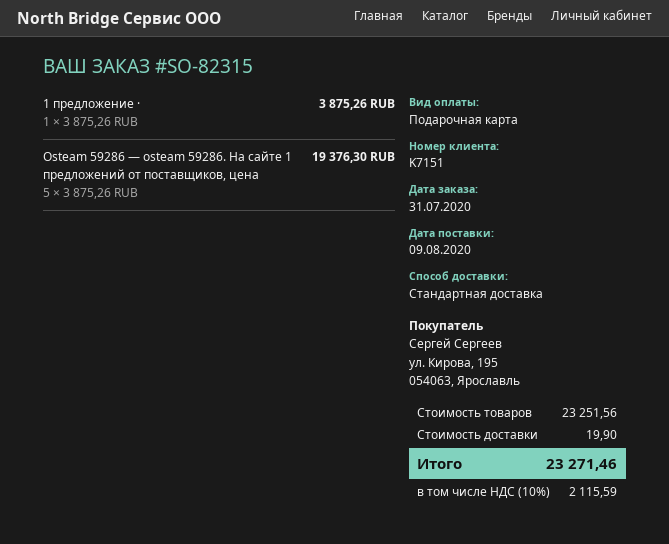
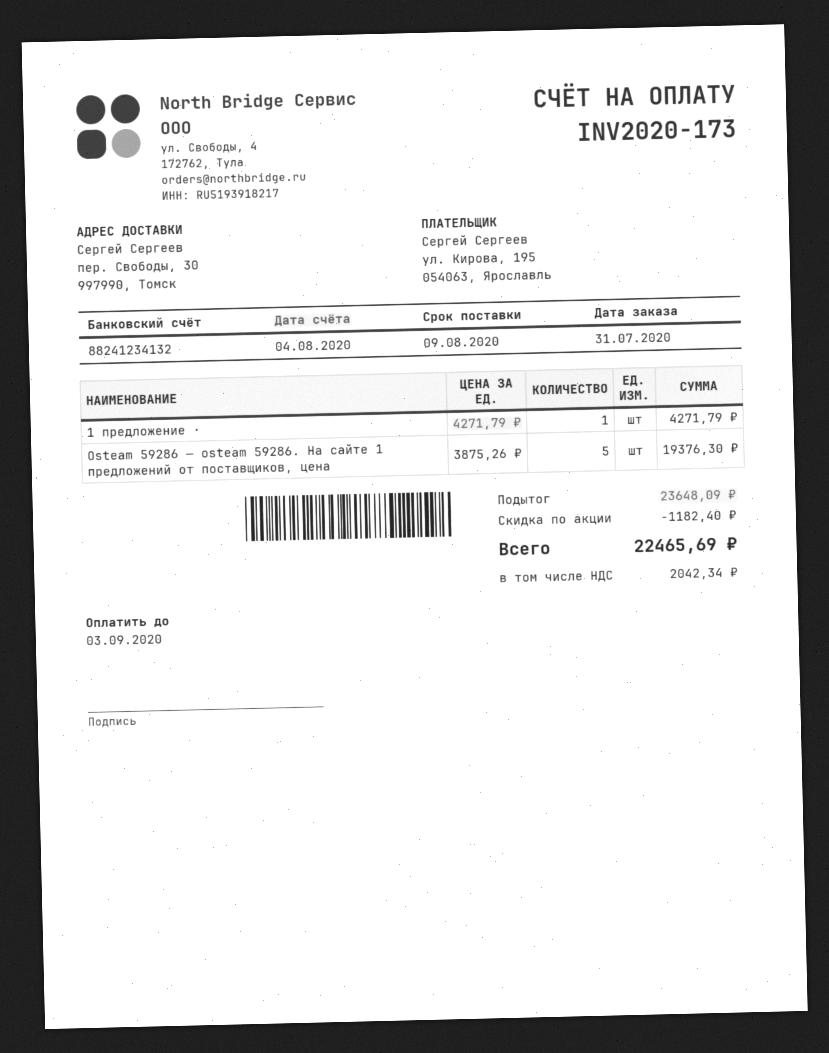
1 предложение ·: 1 x 3875.26 = 3875.26 -> 1 x 4271.79 = 4271.79
subtotal: 23251.56 -> 23648.09
discount: none -> 1182.40
shipping: 19.90 -> none
tax: 2115.59 -> 2042.34
total: 23271.46 -> 22465.69

